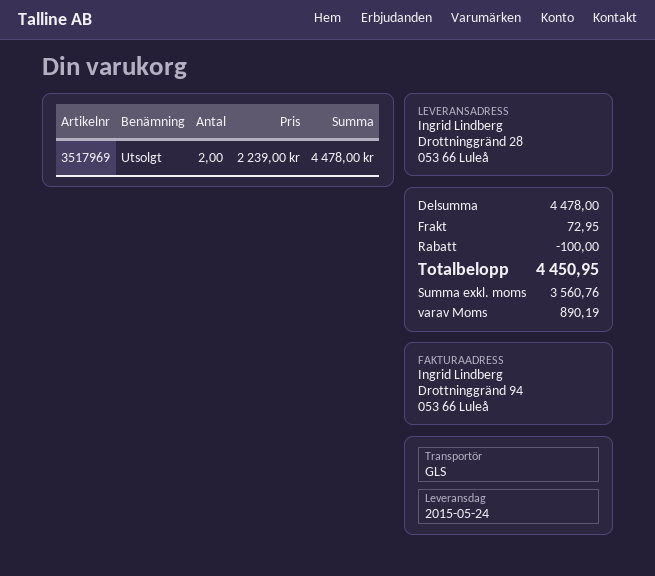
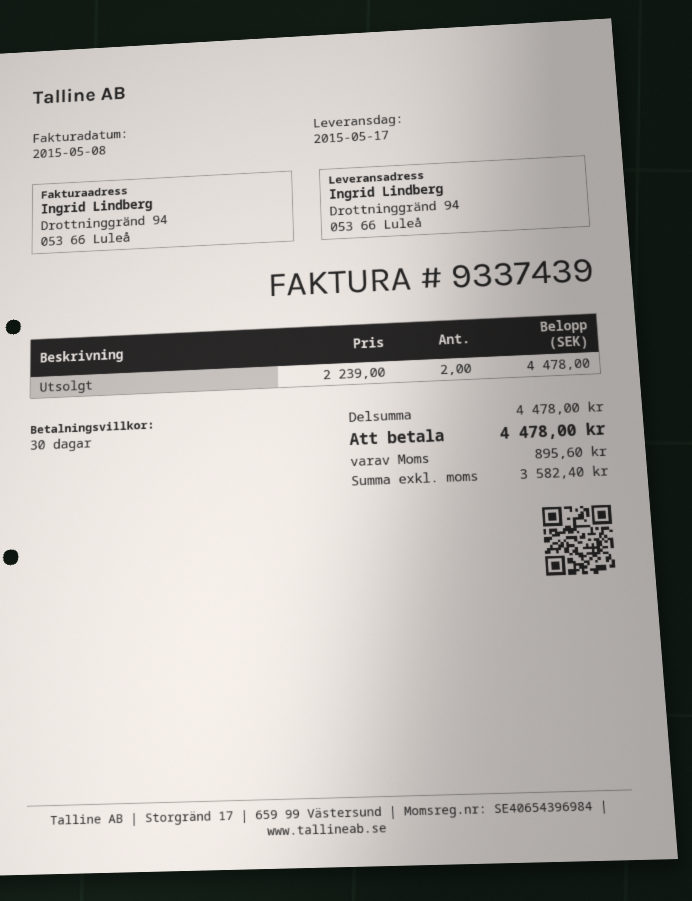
delivery date: 2015-05-24 -> 2015-05-17
ship to: Drottninggränd 28, 053 66 Luleå -> Drottninggränd 94, 053 66 Luleå
discount: 100.00 -> none
shipping: 72.95 -> none
net: 3560.76 -> 3582.40
tax: 890.19 -> 895.60
total: 4450.95 -> 4478.00

